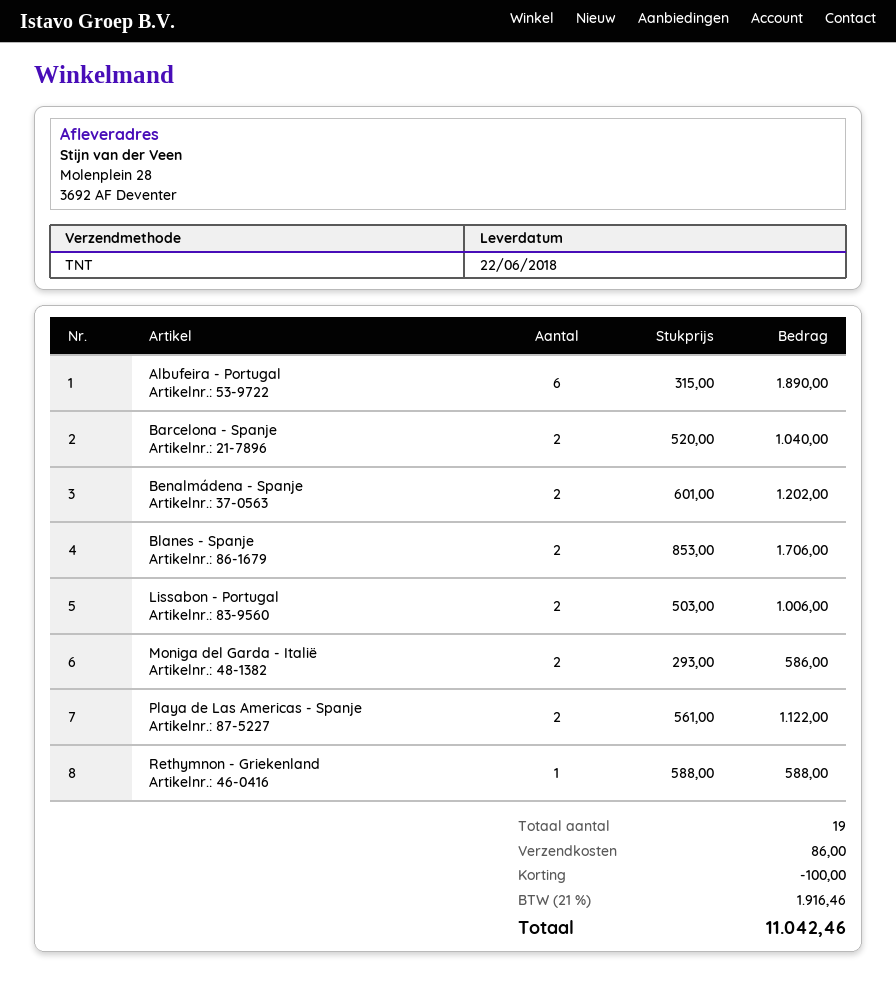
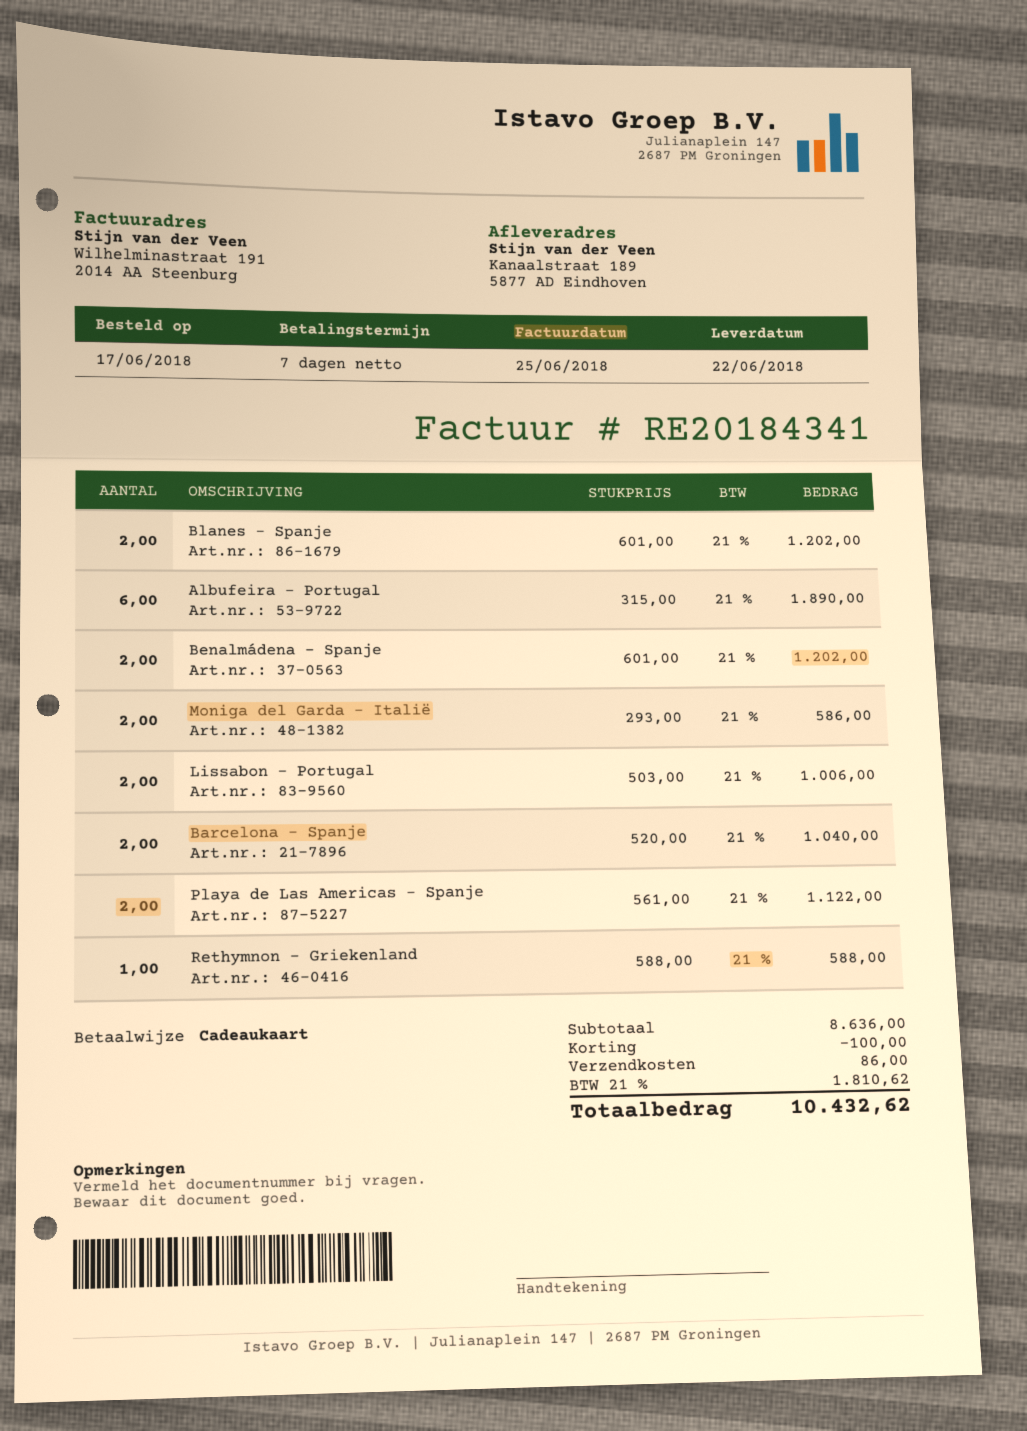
ship to: Molenplein 28, 3692 AF Deventer -> Kanaalstraat 189, 5877 AD Eindhoven
Blanes - Spanje: 2 x 853.00 = 1706.00 -> 2 x 601.00 = 1202.00
tax: 21% = 1916.46 -> 21% = 1810.62
total: 11042.46 -> 10432.62

